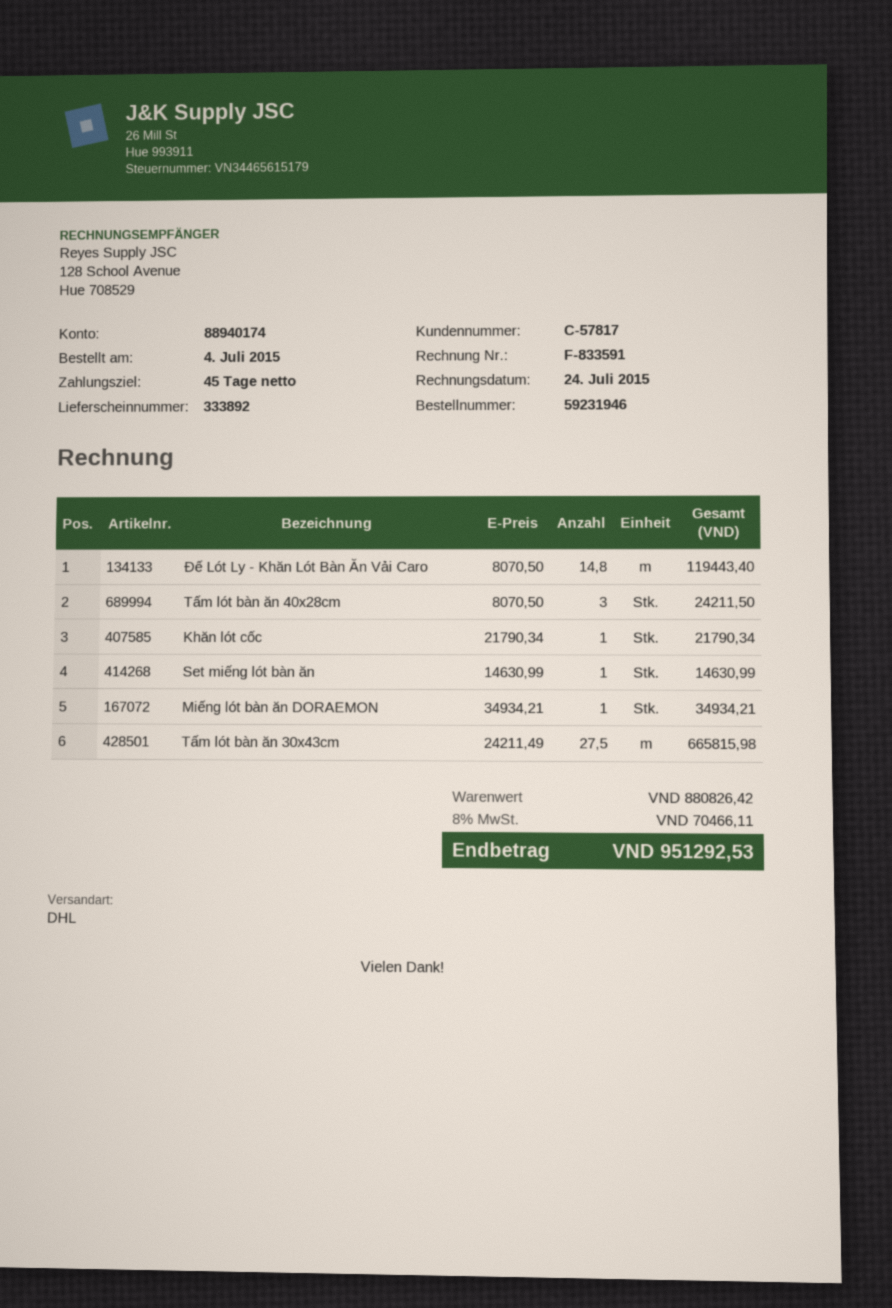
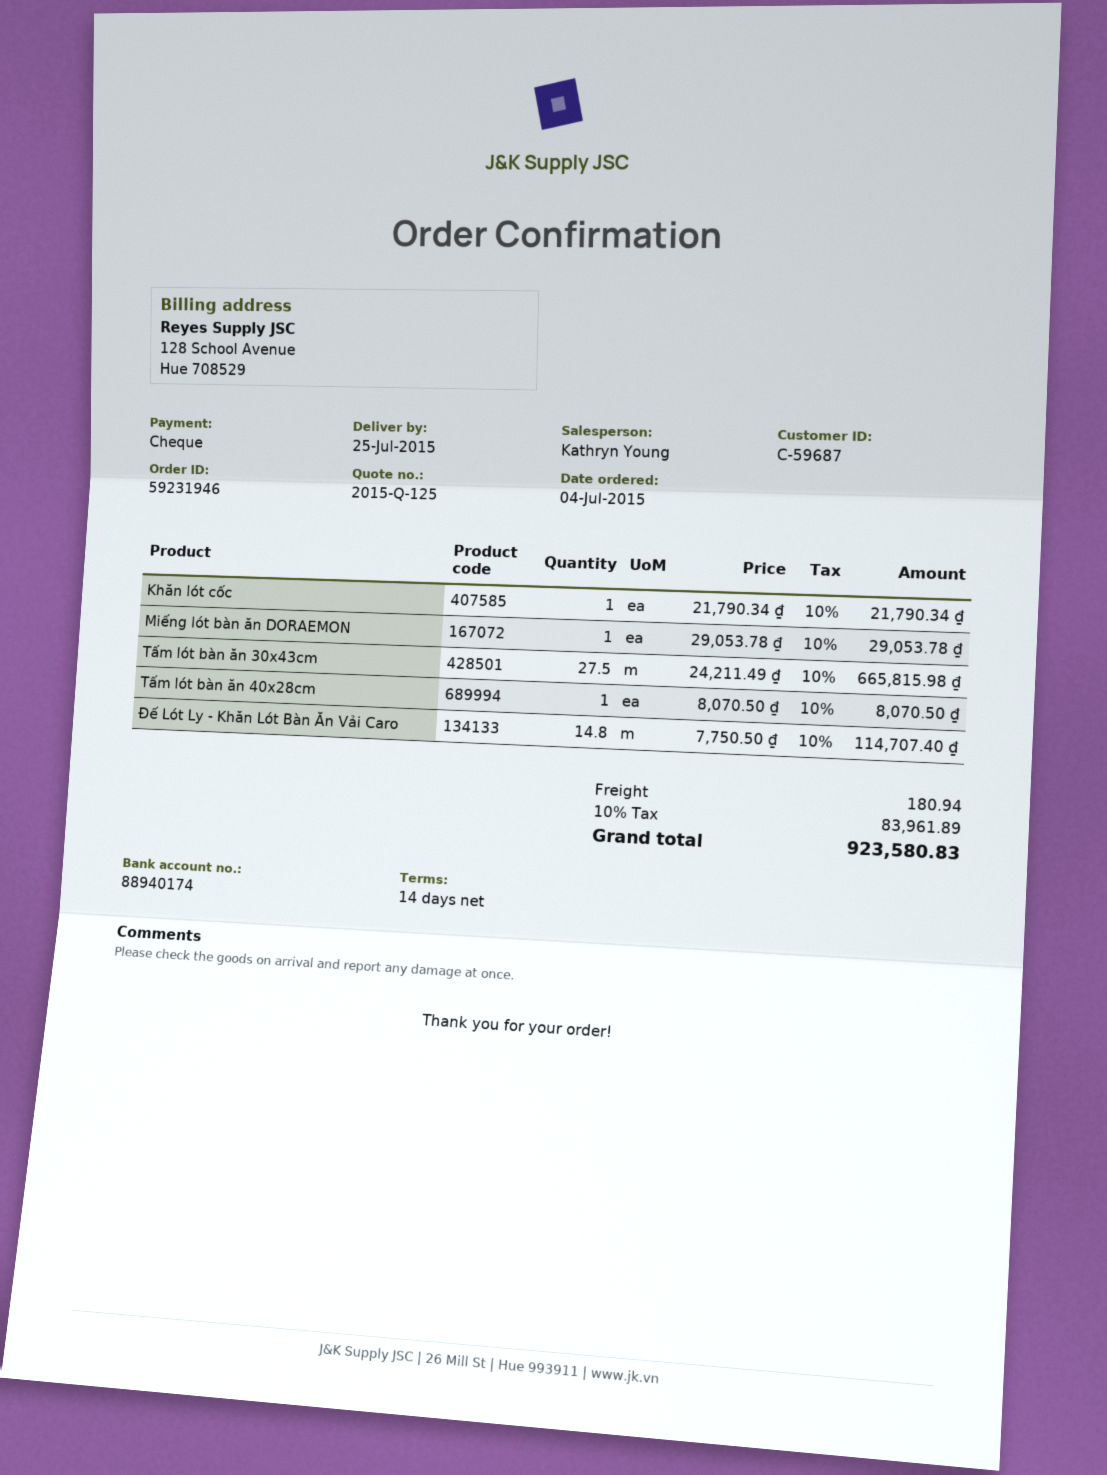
payment terms: 45 days -> 14 days
customer number: C-57817 -> C-59687
Đế Lót Ly - Khăn Lót Bàn Ăn Vải Caro: 14.8 x 8070.50 = 119443.40 -> 14.8 x 7750.50 = 114707.40
Tấm lót bàn ăn 40x28cm: 3 x 8070.50 = 24211.50 -> 1 x 8070.50 = 8070.50
Set miếng lót bàn ăn: 1 x 14630.99 = 14630.99 -> none
Miếng lót bàn ăn DORAEMON: 1 x 34934.21 = 34934.21 -> 1 x 29053.78 = 29053.78
shipping: none -> 180.94
tax: 8% = 70466.11 -> 10% = 83961.89
total: 951292.53 -> 923580.83

